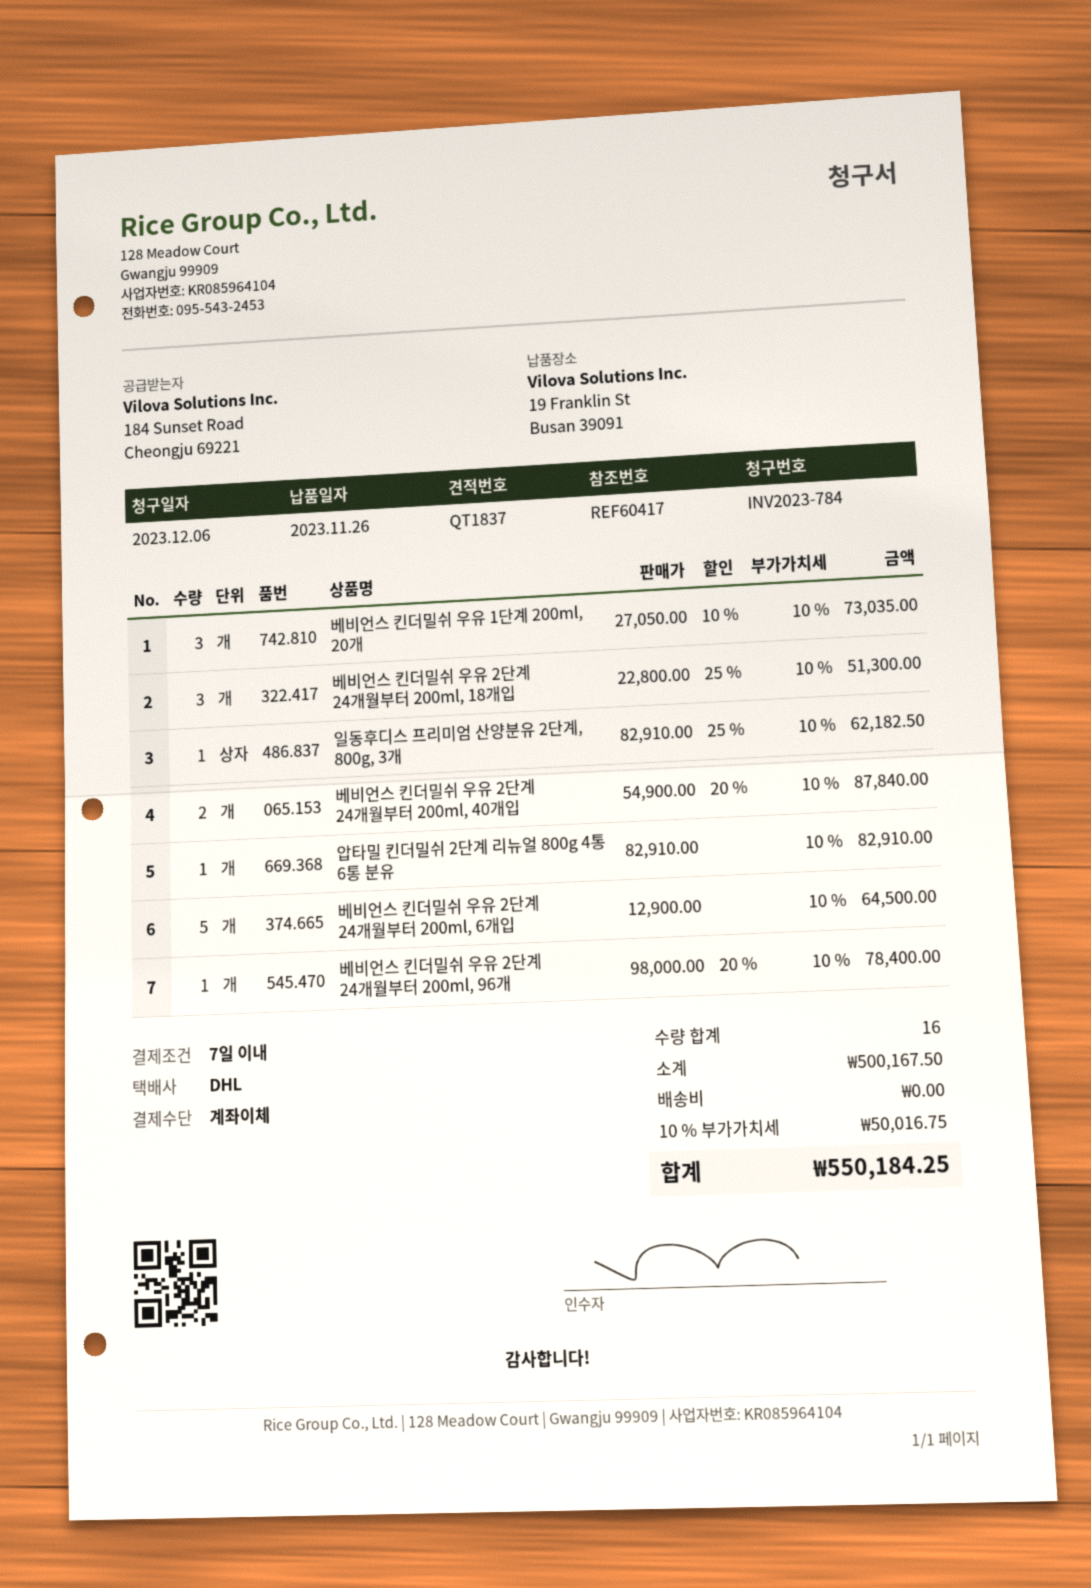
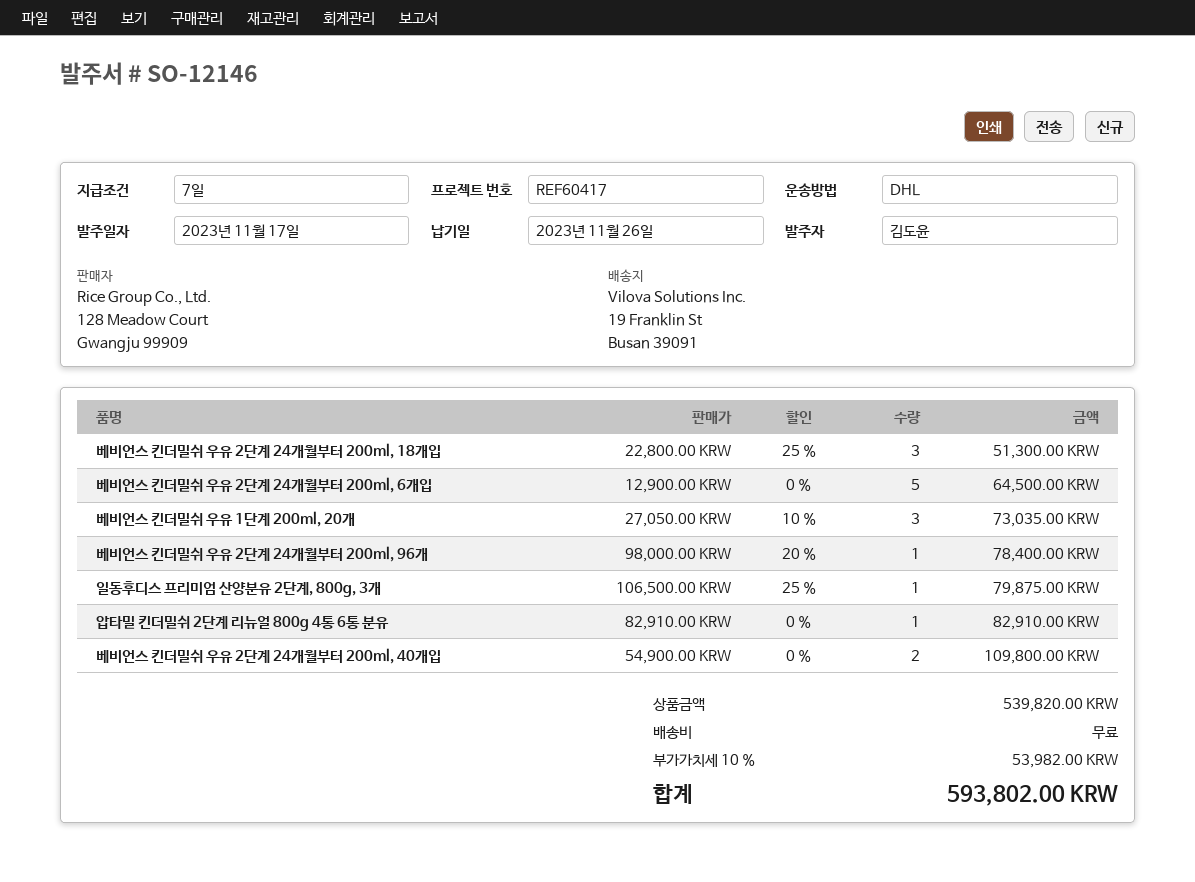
일동후디스 프리미엄 산양분유 2단계, 800g, 3개: 1 x 82910.00 - 25% = 62182.50 -> 1 x 106500.00 - 25% = 79875.00
베비언스 킨더밀쉬 우유 2단계 24개월부터 200ml, 40개입: 2 x 54900.00 - 20% = 87840.00 -> 2 x 54900.00 = 109800.00
subtotal: 500167.50 -> 539820.00
tax: 10% = 50016.75 -> 10% = 53982.00
total: 550184.25 -> 593802.00

